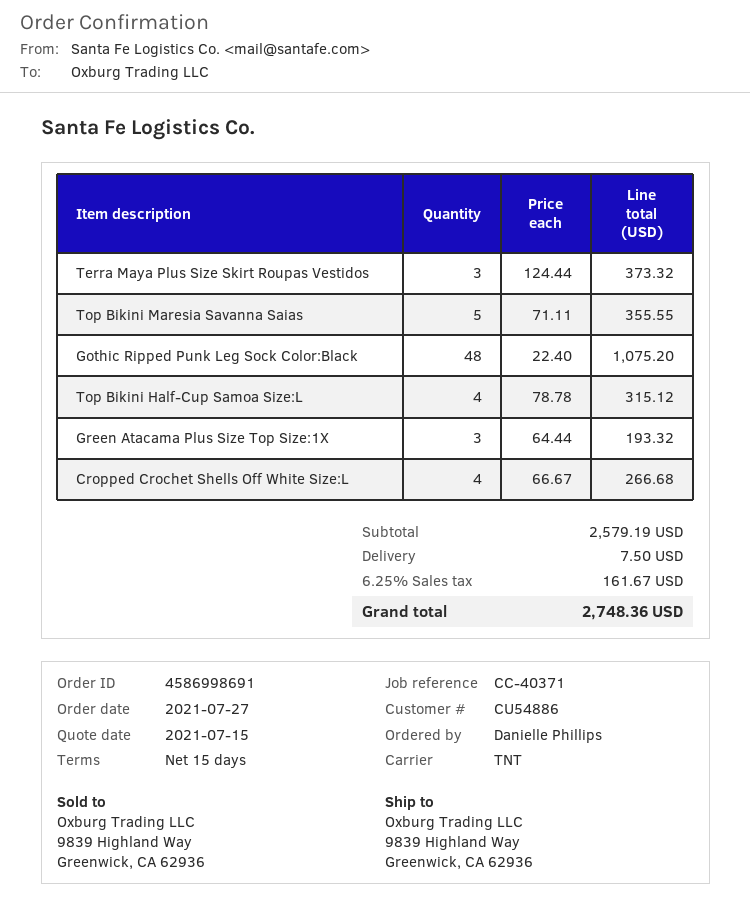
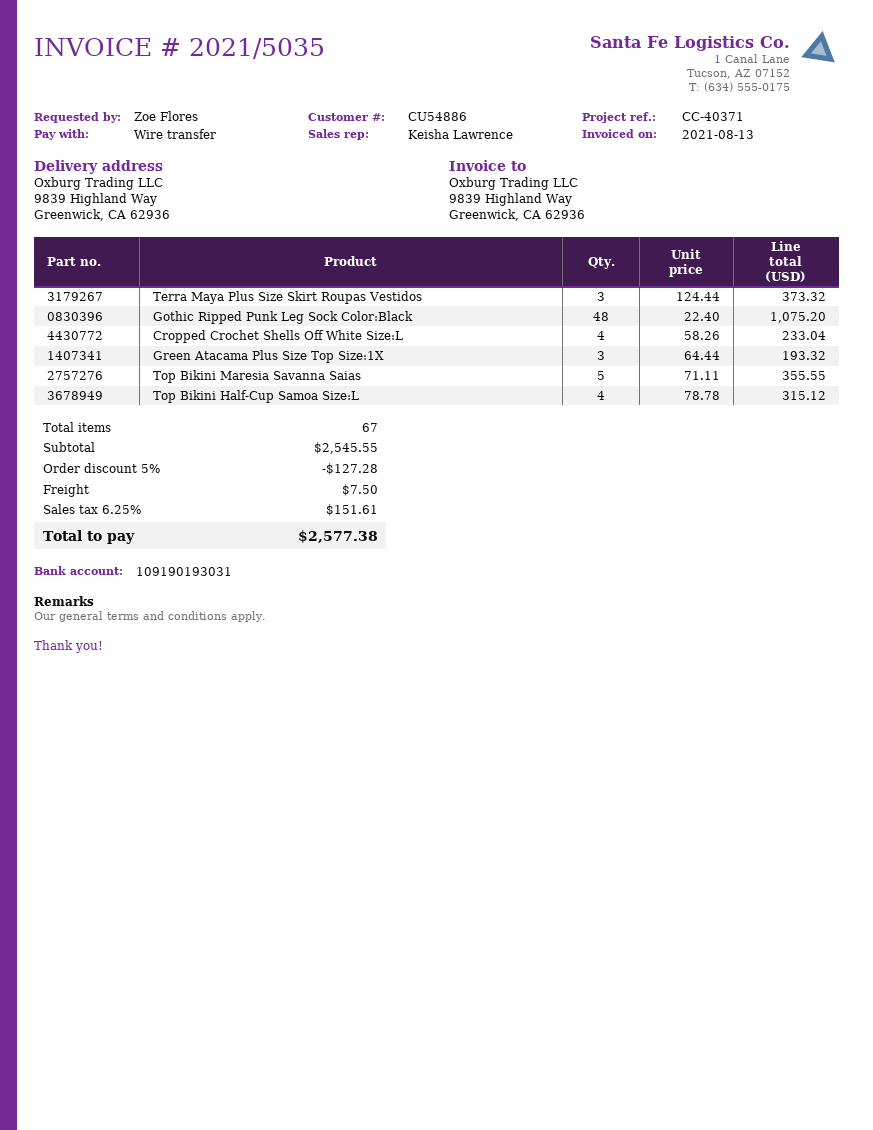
ordered by: Danielle Phillips -> Zoe Flores
Cropped Crochet Shells Off White Size:L: 4 x 66.67 = 266.68 -> 4 x 58.26 = 233.04
subtotal: 2579.19 -> 2545.55
discount: none -> 5% = 127.28
tax: 6.25% = 161.67 -> 6.25% = 151.61
total: 2748.36 -> 2577.38

